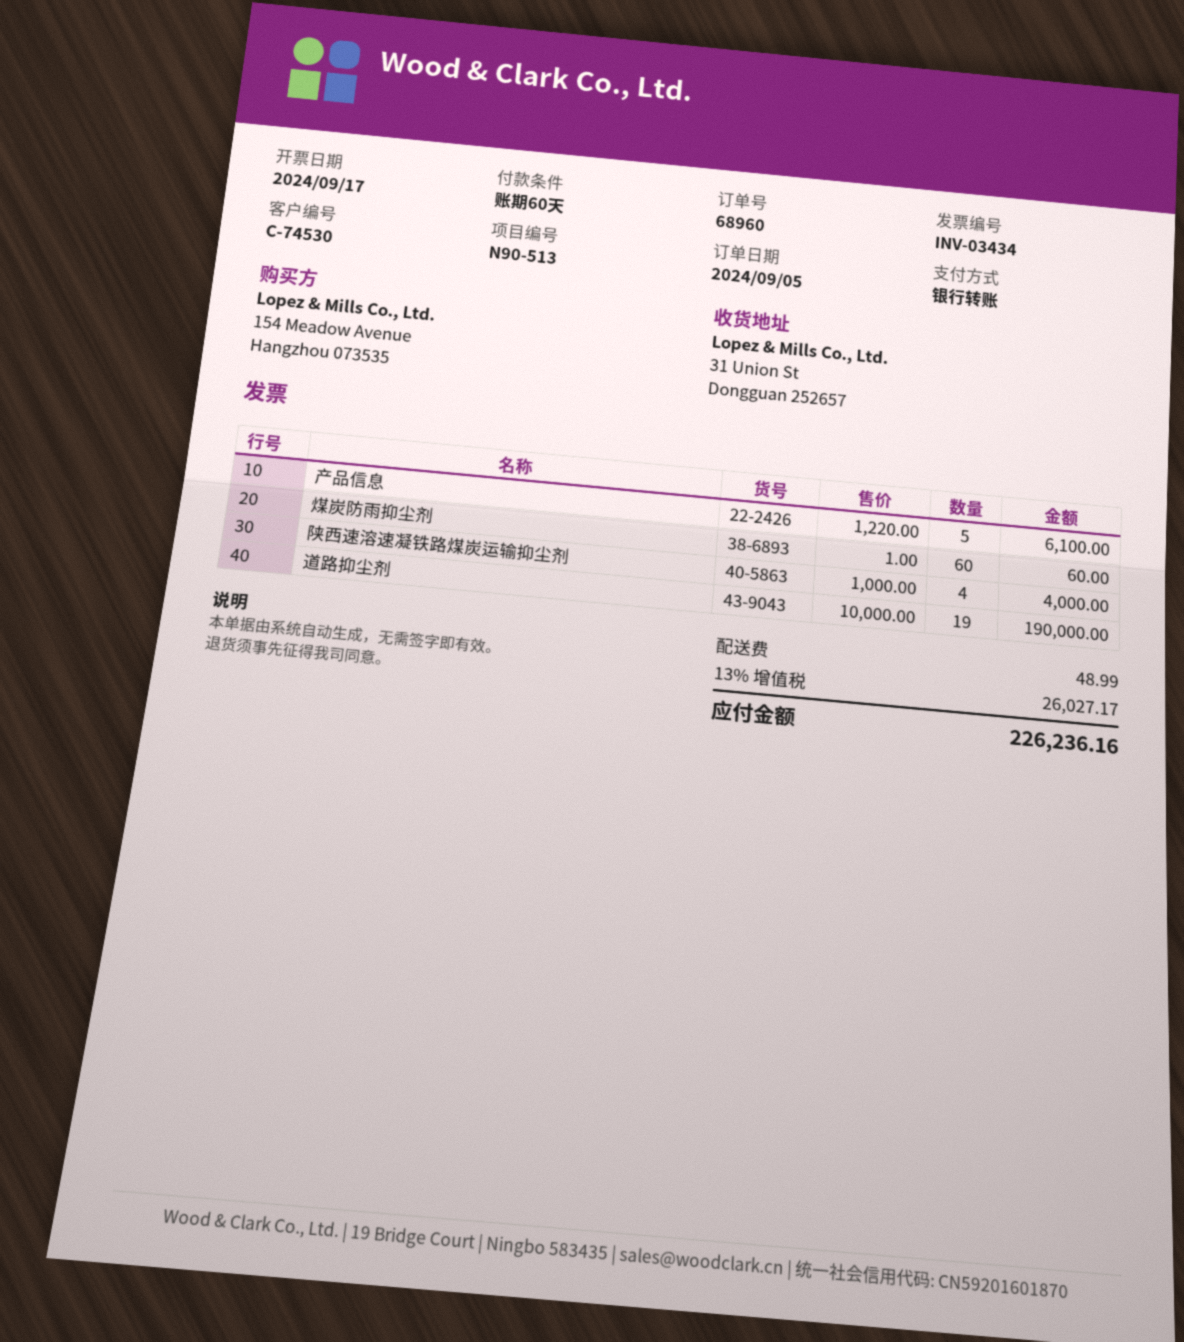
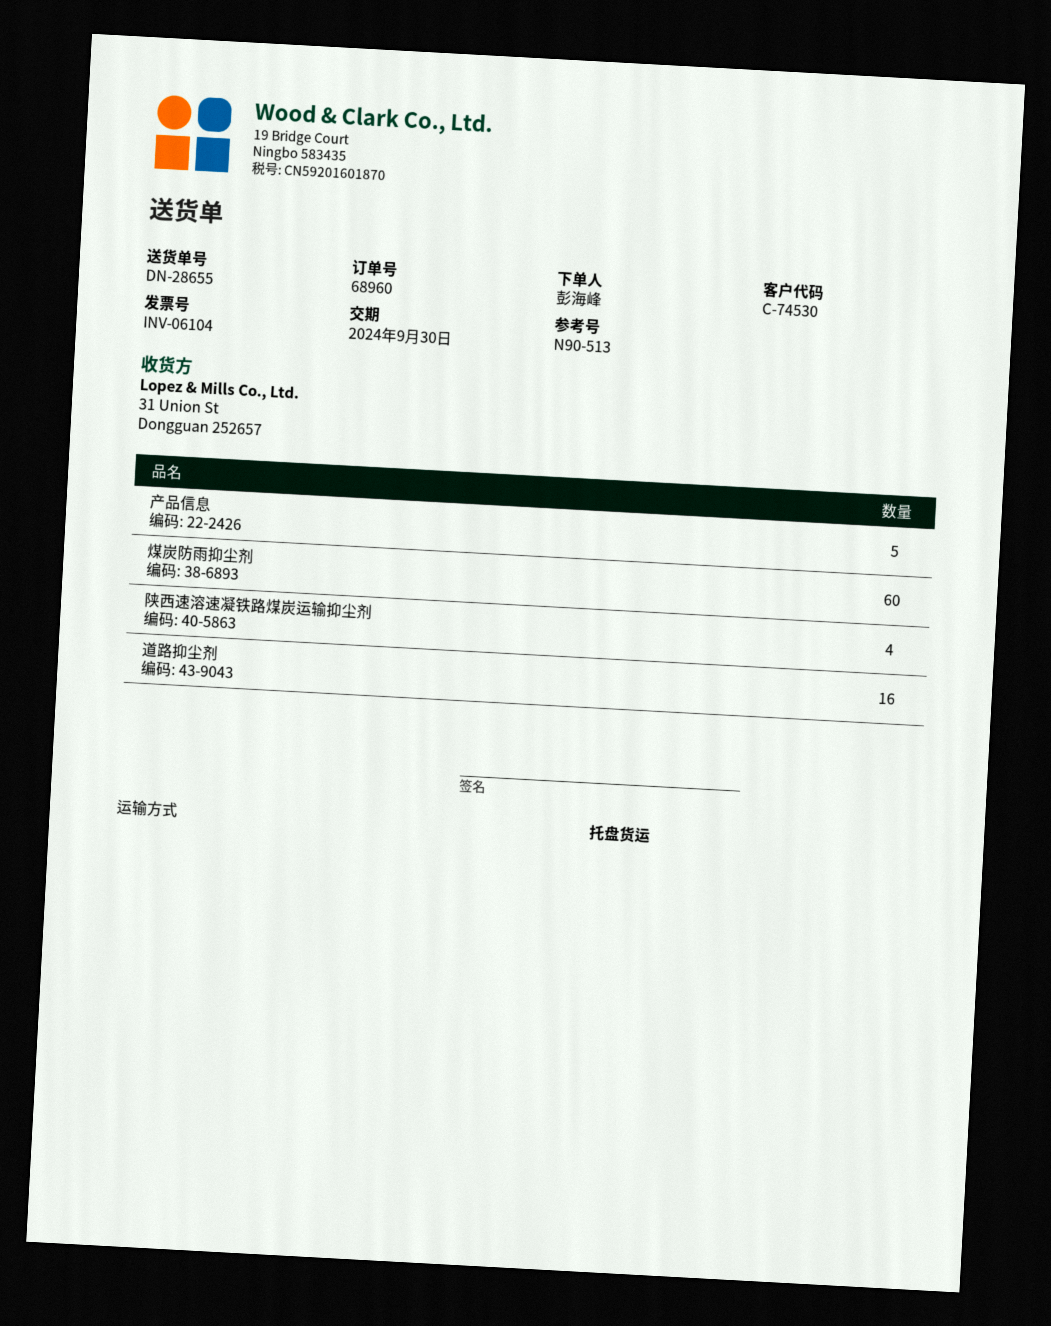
invoice number: INV-03434 -> INV-06104
道路抑尘剂: 19 -> 16

